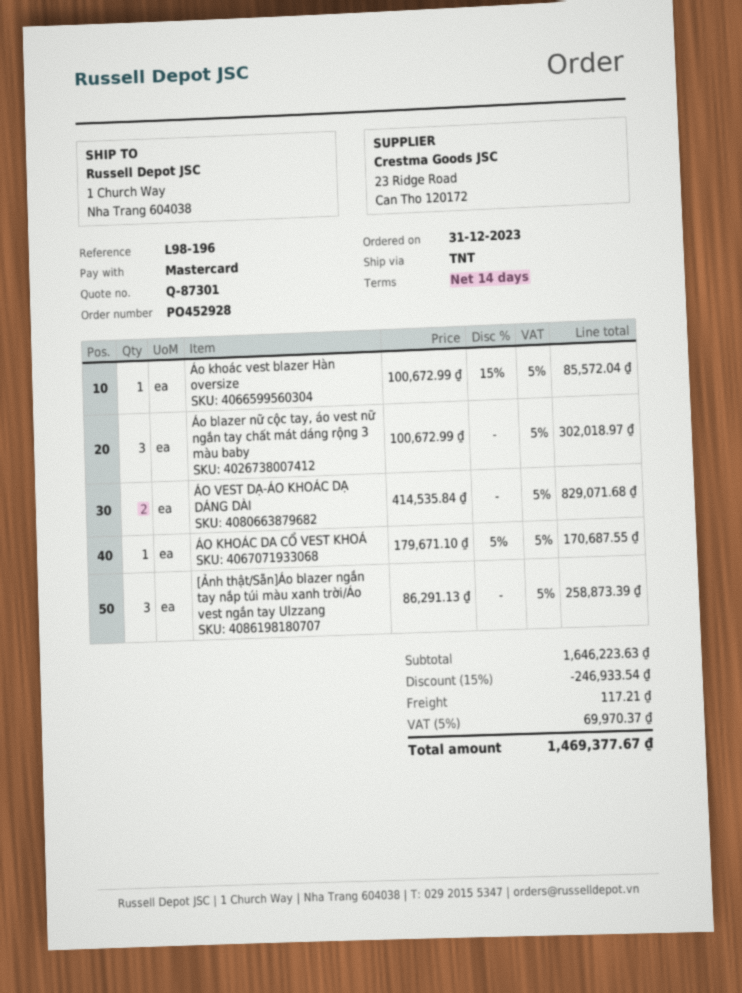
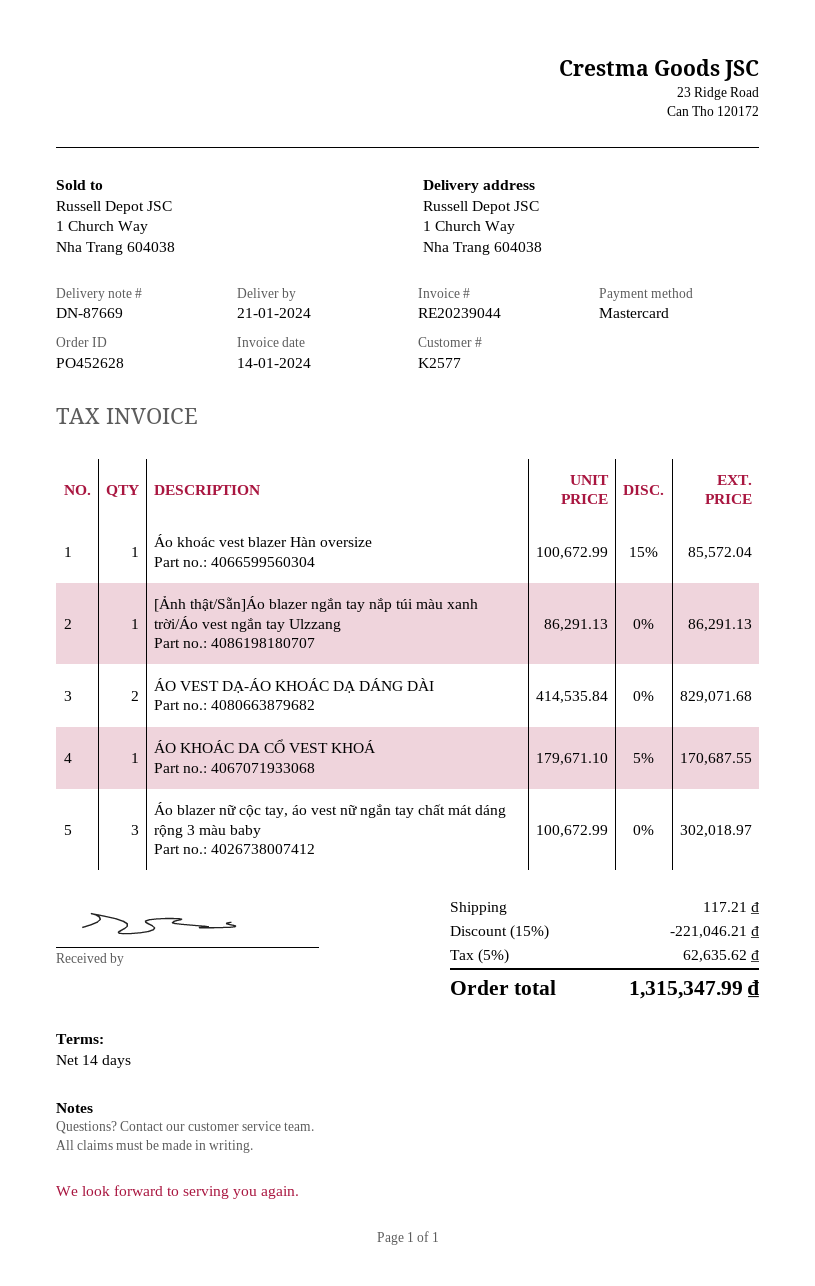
order number: PO452928 -> PO452628
[Ảnh thật/Sẵn]Áo blazer ngắn tay nắp túi màu xanh trời/Áo vest ngắn tay Ulzzang: 3 x 86291.13 = 258873.39 -> 1 x 86291.13 = 86291.13
discount: 15% = 246933.54 -> 15% = 221046.21
tax: 5% = 69970.37 -> 5% = 62635.62
total: 1469377.67 -> 1315347.99

